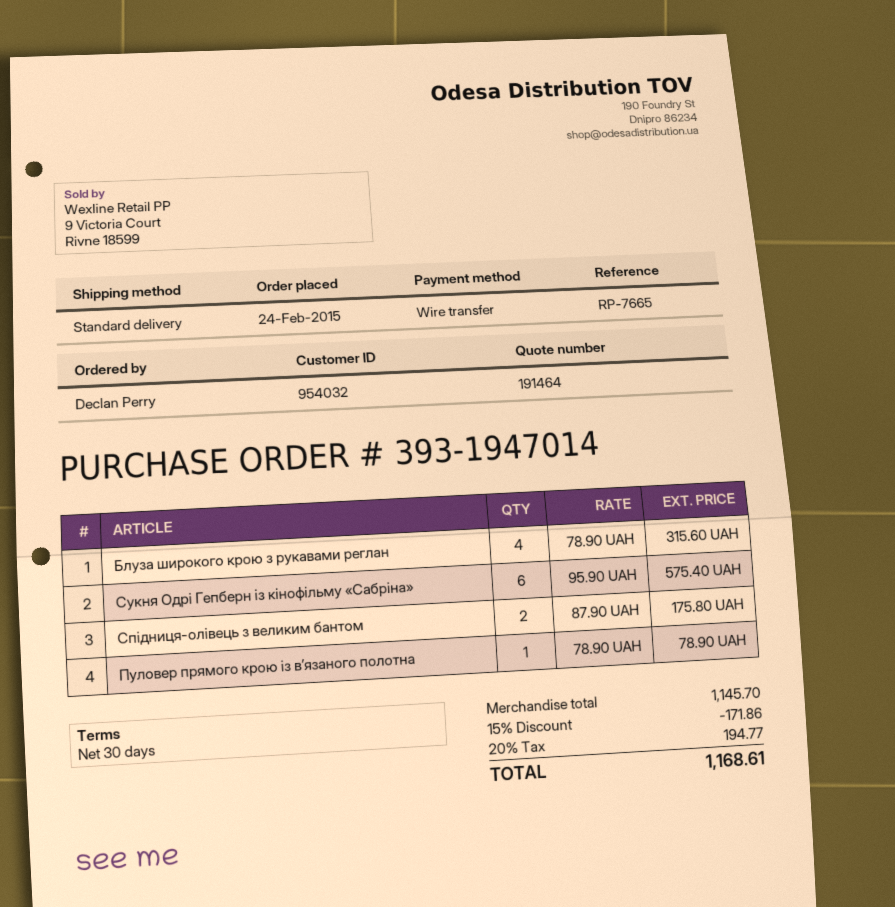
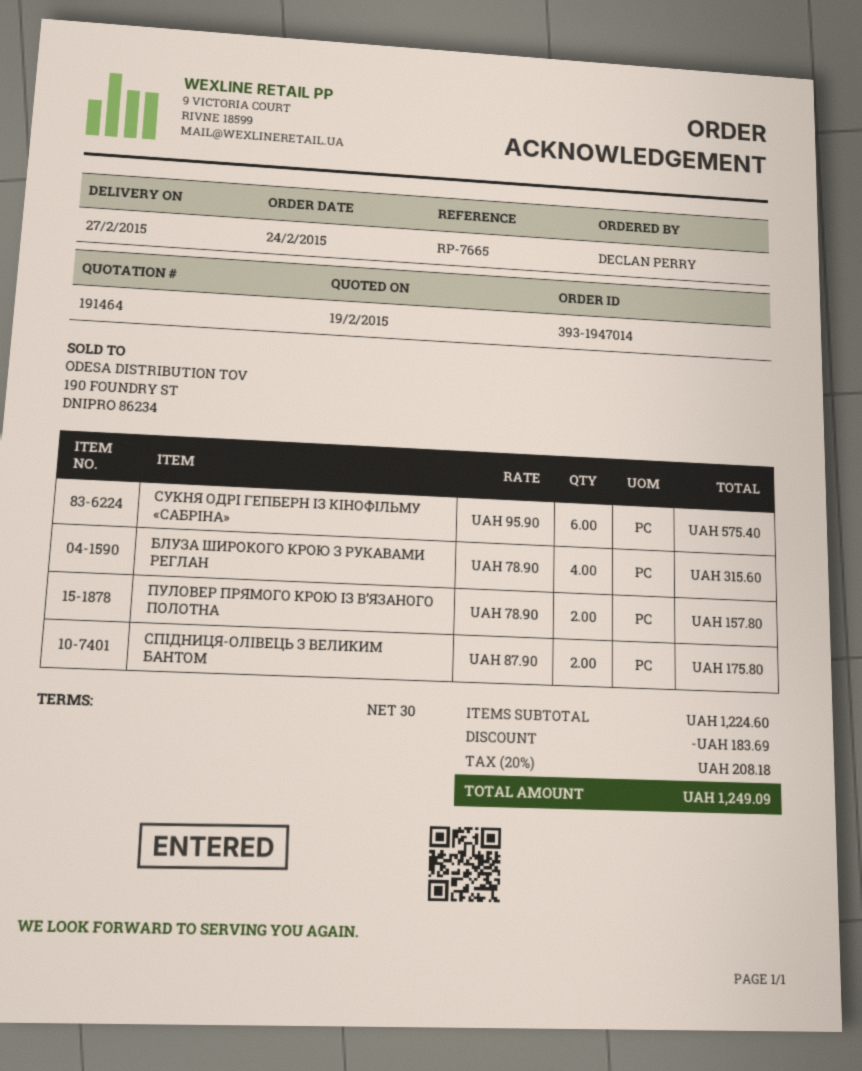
Пуловер прямого крою із в’язаного полотна: 1 x 78.90 = 78.90 -> 2 x 78.90 = 157.80
subtotal: 1145.70 -> 1224.60
discount: 171.86 -> 183.69
tax: 20% = 194.77 -> 20% = 208.18
total: 1168.61 -> 1249.09

